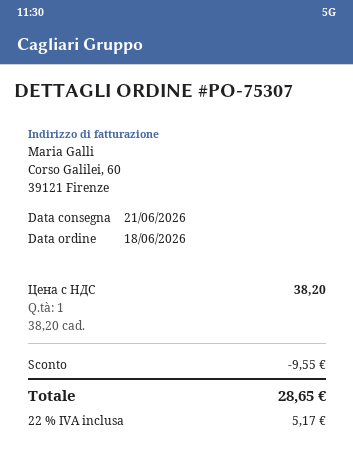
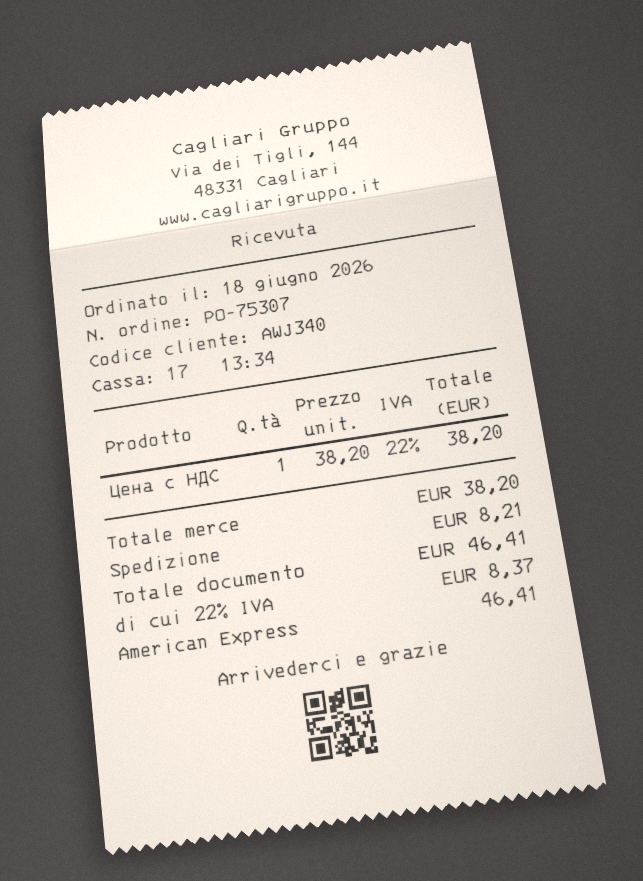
discount: 9.55 -> none
shipping: none -> 8.21
tax: 22% = 5.17 -> 22% = 8.37
total: 28.65 -> 46.41

